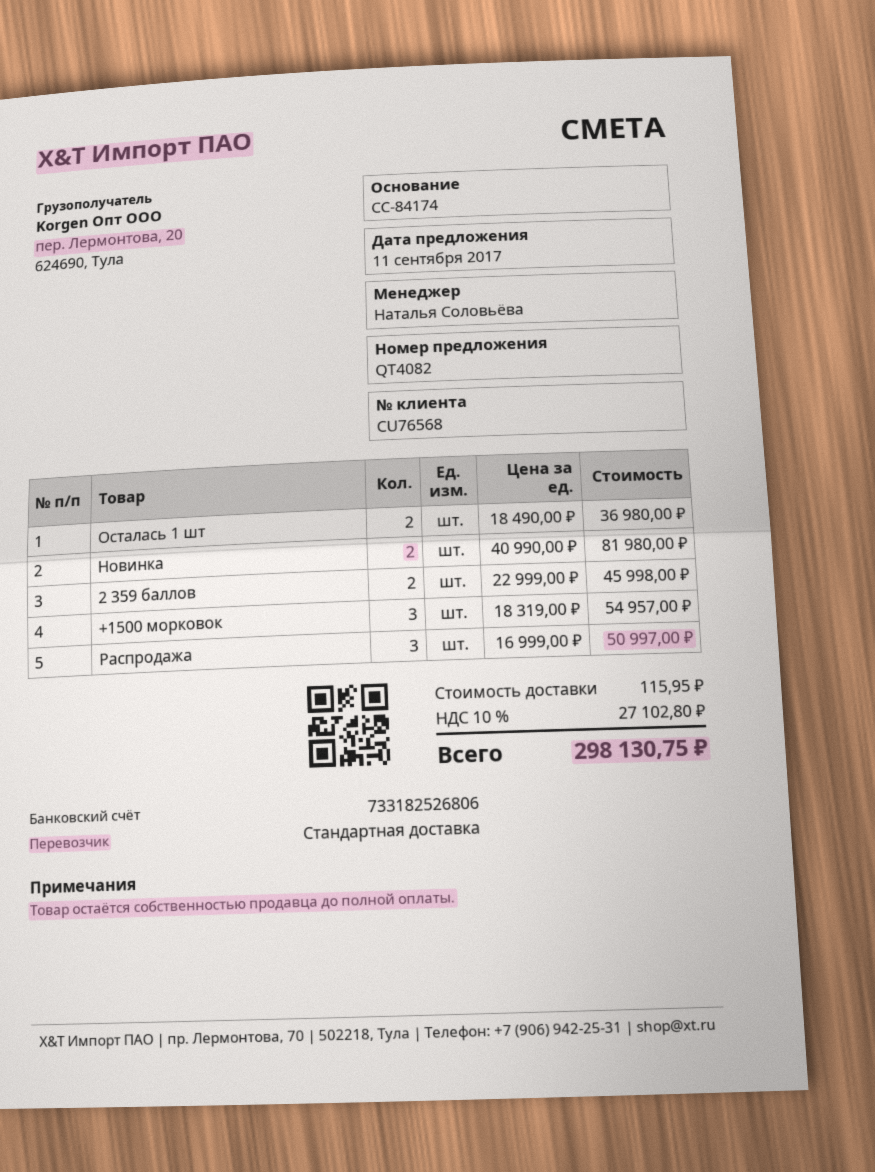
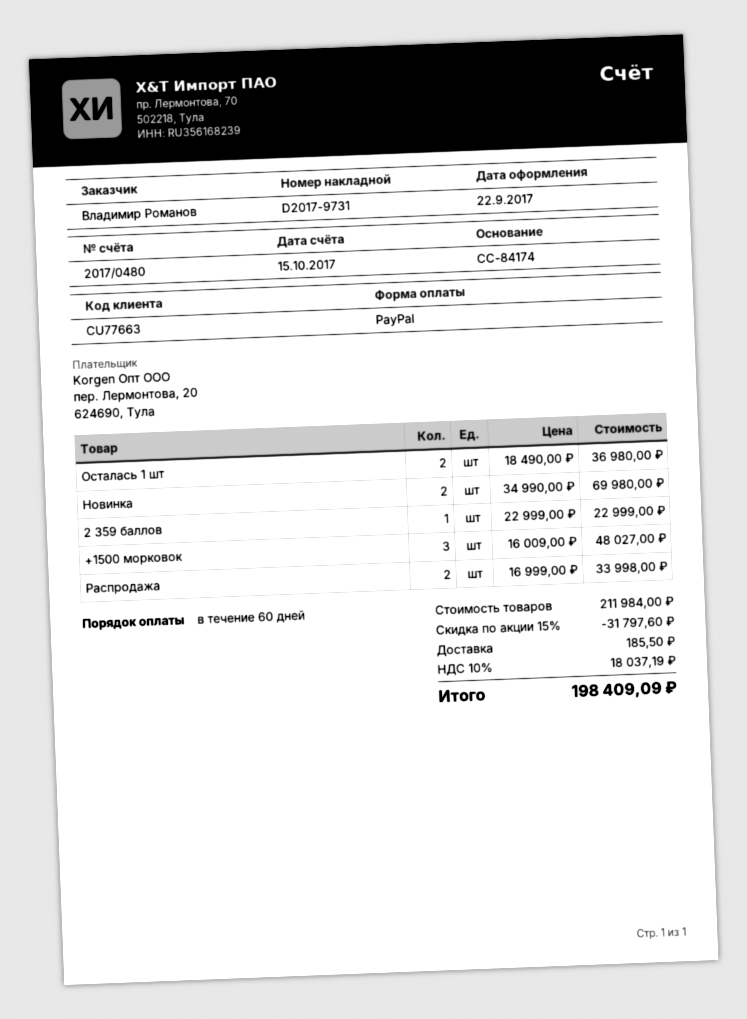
customer number: CU76568 -> CU77663
Новинка: 2 x 40990.00 = 81980.00 -> 2 x 34990.00 = 69980.00
2 359 баллов: 2 x 22999.00 = 45998.00 -> 1 x 22999.00 = 22999.00
+1500 морковок: 3 x 18319.00 = 54957.00 -> 3 x 16009.00 = 48027.00
Распродажа: 3 x 16999.00 = 50997.00 -> 2 x 16999.00 = 33998.00
discount: none -> 15% = 31797.60
shipping: 115.95 -> 185.50
tax: 10% = 27102.80 -> 10% = 18037.19
total: 298130.75 -> 198409.09

